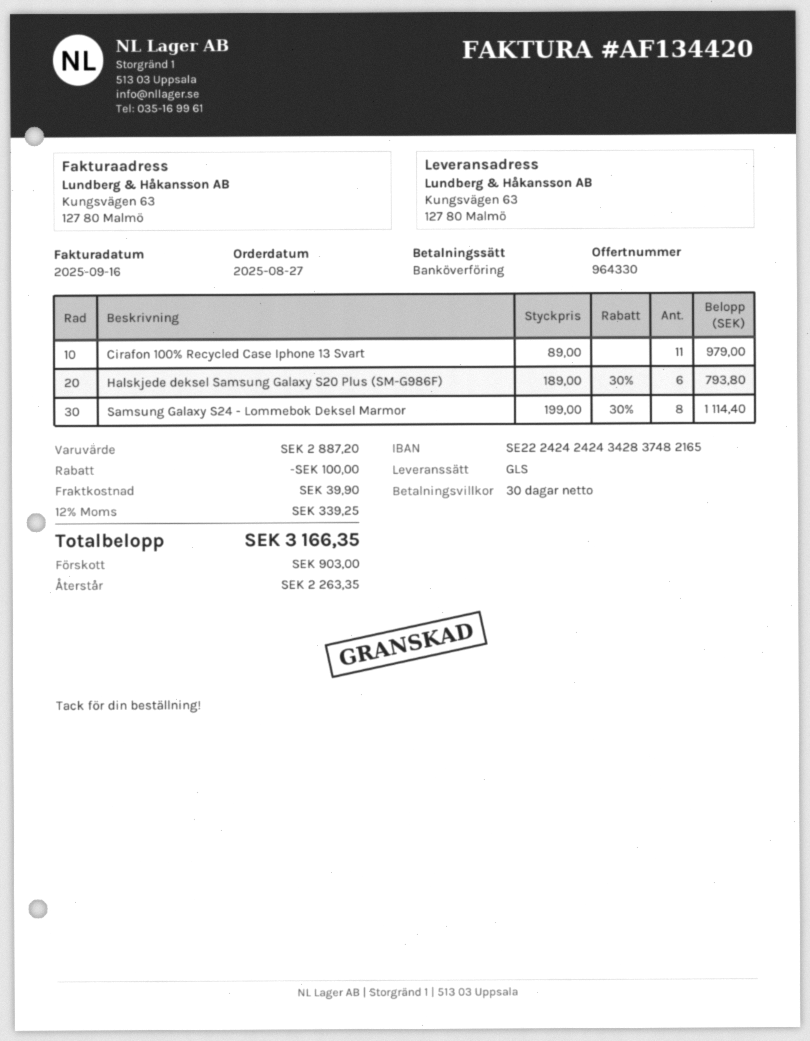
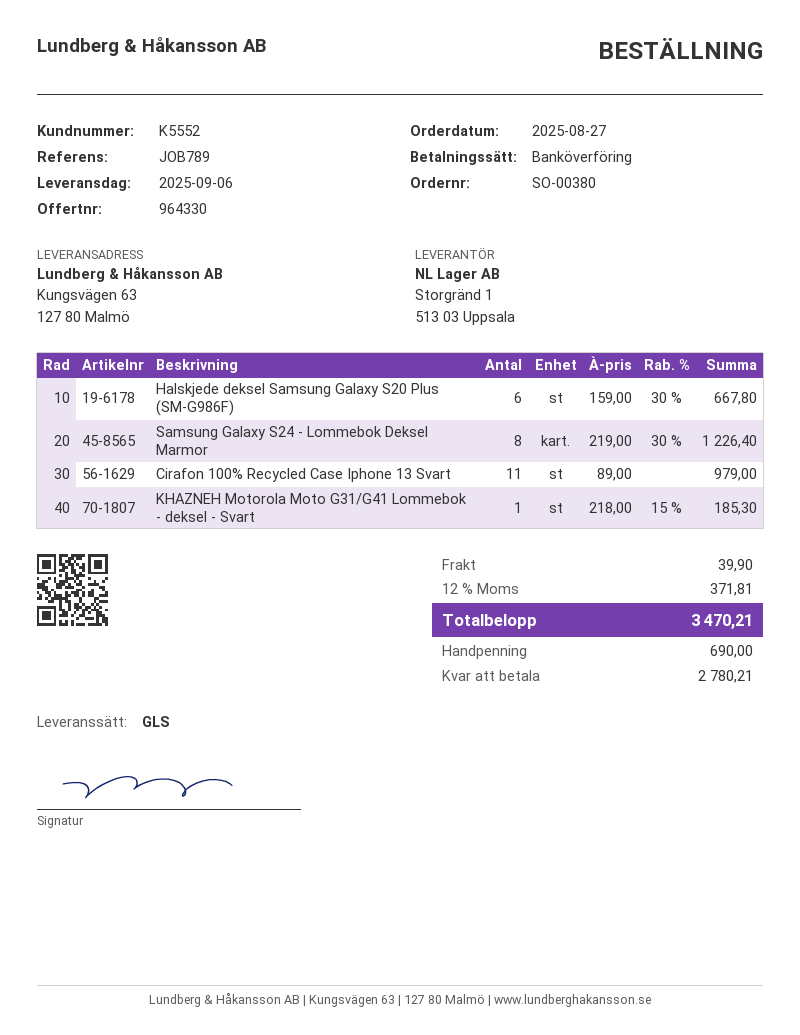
Halskjede deksel Samsung Galaxy S20 Plus (SM-G986F): 6 x 189.00 - 30% = 793.80 -> 6 x 159.00 - 30% = 667.80
Samsung Galaxy S24 - Lommebok Deksel Marmor: 8 x 199.00 - 30% = 1114.40 -> 8 x 219.00 - 30% = 1226.40
KHAZNEH Motorola Moto G31/G41 Lommebok - deksel - Svart: none -> 1 x 218.00 - 15% = 185.30
discount: 100.00 -> none
tax: 12% = 339.25 -> 12% = 371.81
total: 3166.35 -> 3470.21
deposit: 903.00 -> 690.00
balance: 2263.35 -> 2780.21

